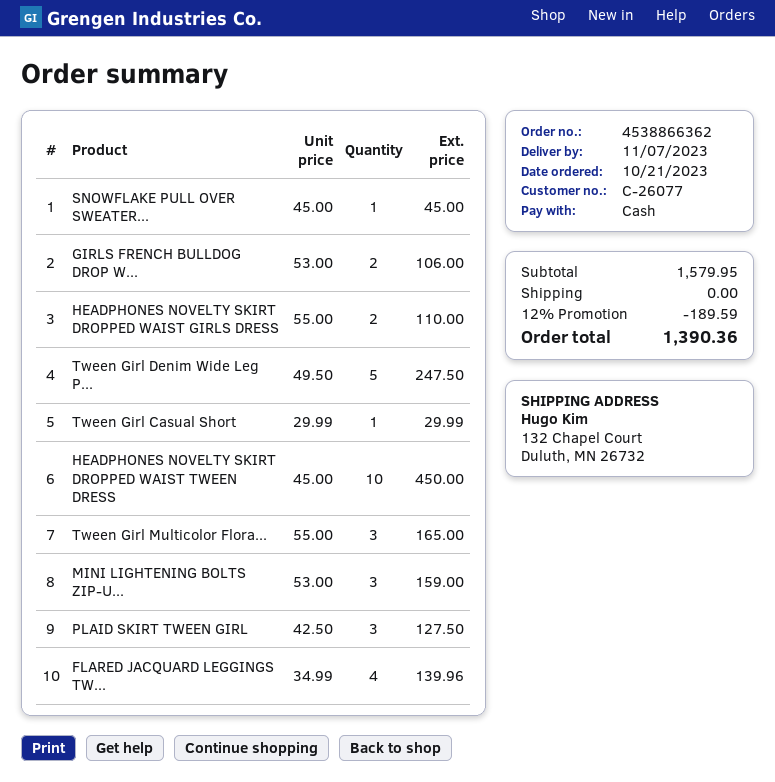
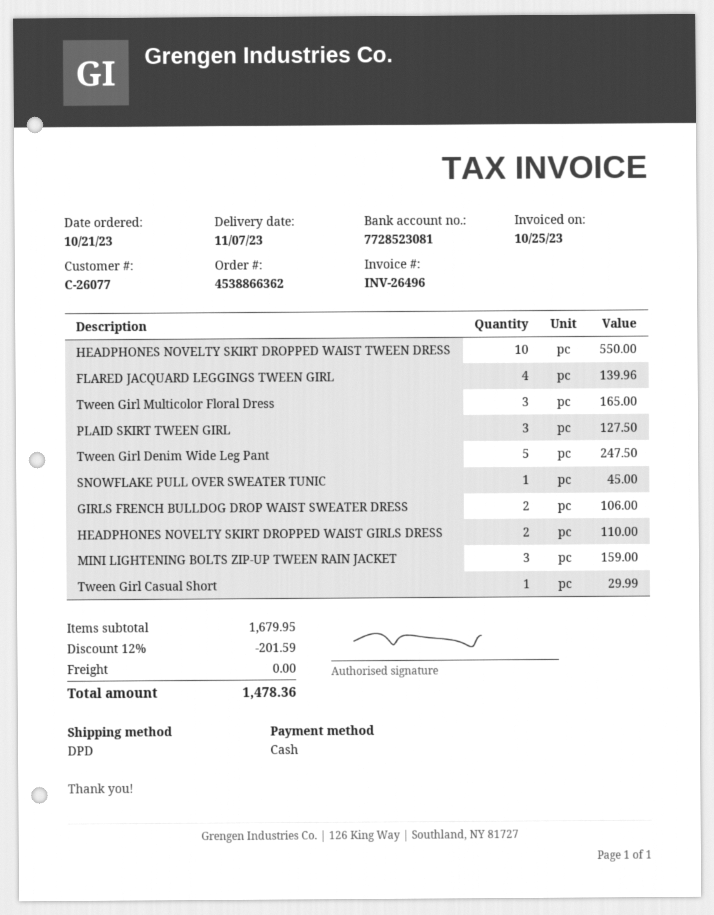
HEADPHONES NOVELTY SKIRT DROPPED WAIST TWEEN DRESS: 10 for 450.00 -> 10 for 550.00
subtotal: 1579.95 -> 1679.95
discount: 12% = 189.59 -> 12% = 201.59
total: 1390.36 -> 1478.36

